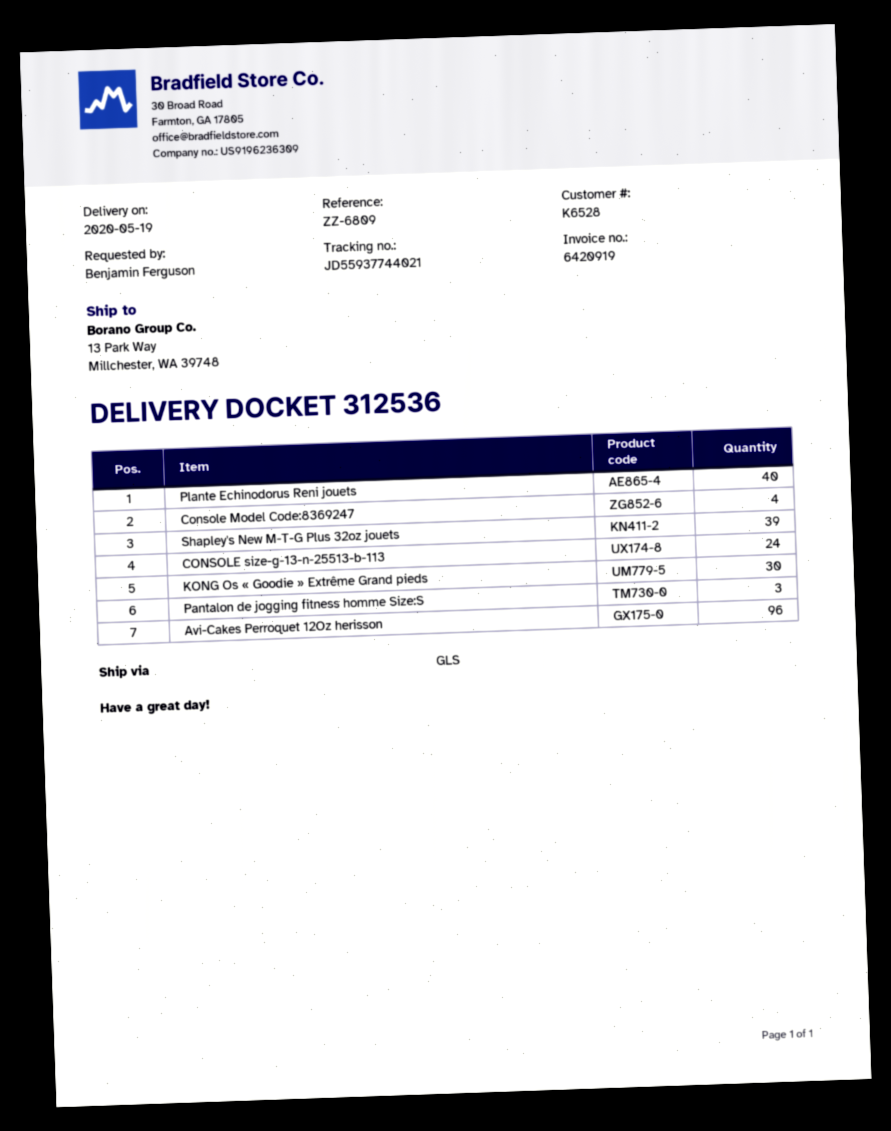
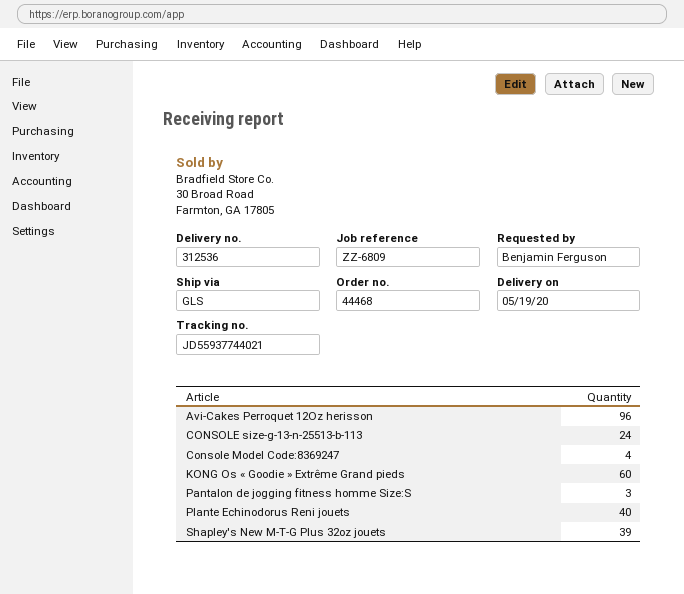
KONG Os « Goodie » Extrême Grand pieds: 30 -> 60

